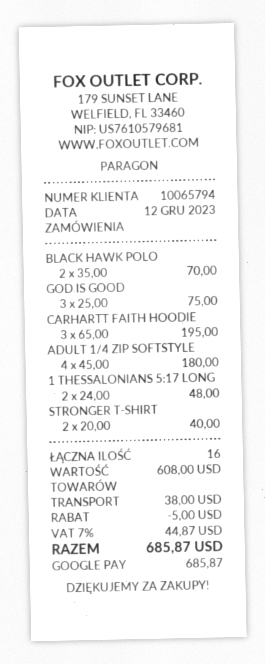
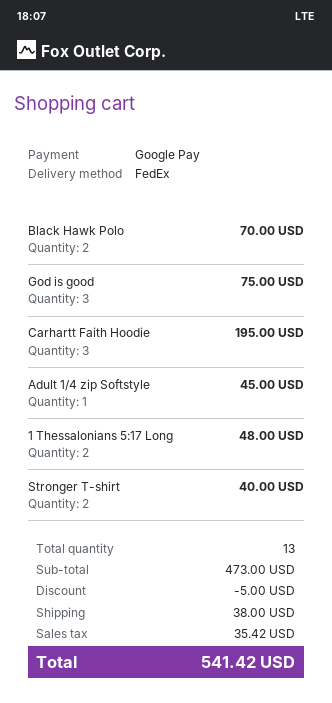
ADULT 1/4 ZIP SOFTSTYLE: 4 for 180.00 -> 1 for 45.00
total quantity: 16 -> 13
subtotal: 608.00 -> 473.00
tax: 44.87 -> 35.42
total: 685.87 -> 541.42

